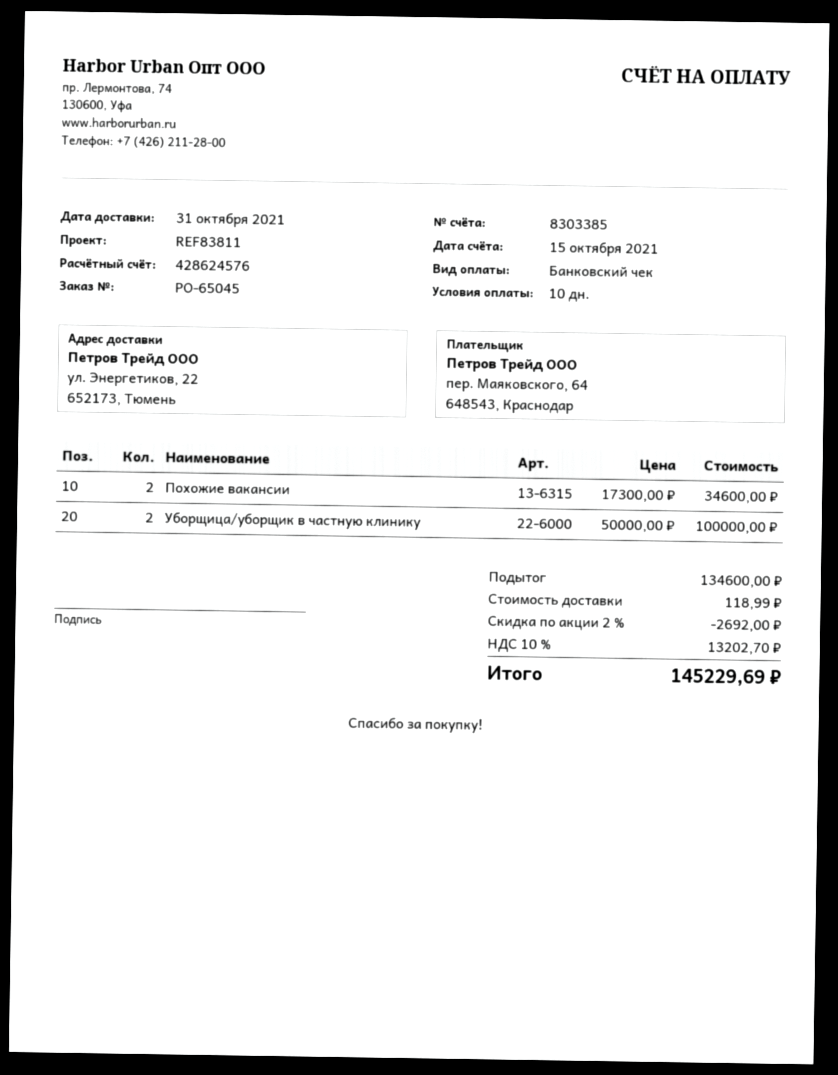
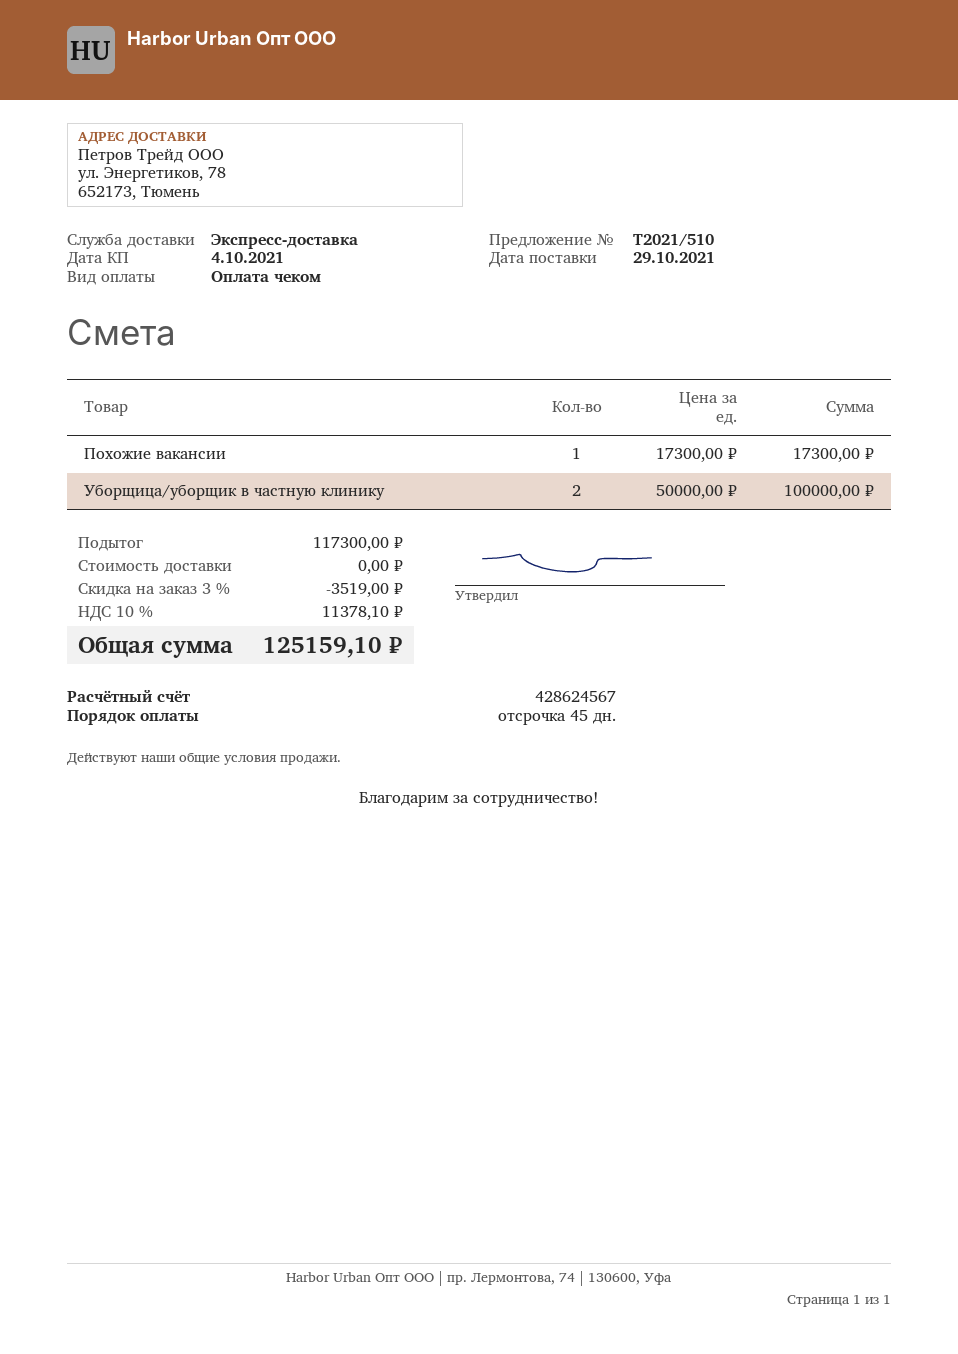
delivery date: 2021-10-31 -> 2021-10-29
payment terms: 10 days -> 45 days
bank account: 428624576 -> 428624567
ship to: ул. Энергетиков, 22, 652173, Тюмень -> ул. Энергетиков, 78, 652173, Тюмень
Похожие вакансии: 2 x 17300.00 = 34600.00 -> 1 x 17300.00 = 17300.00
subtotal: 134600.00 -> 117300.00
discount: 2% = 2692.00 -> 3% = 3519.00
shipping: 118.99 -> 0.00
tax: 10% = 13202.70 -> 10% = 11378.10
total: 145229.69 -> 125159.10

